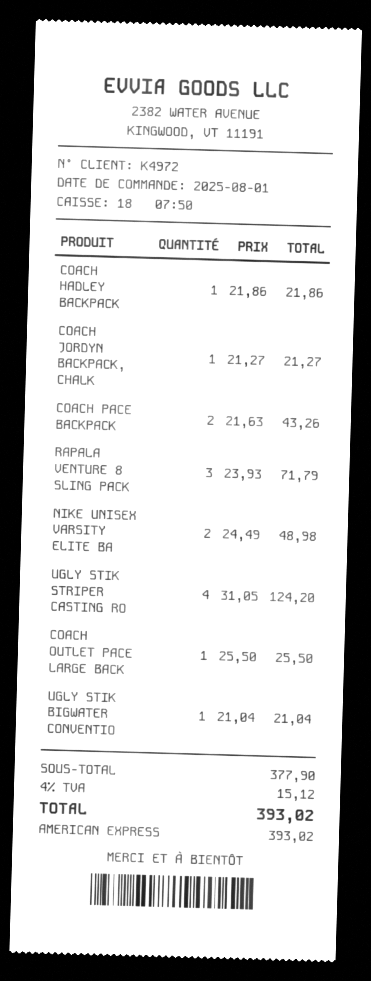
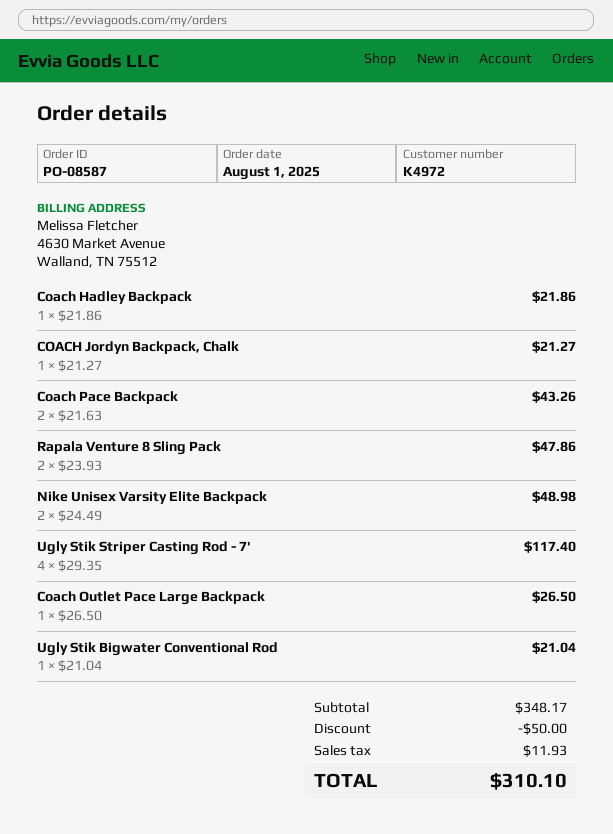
RAPALA VENTURE 8 SLING PACK: 3 x 23.93 = 71.79 -> 2 x 23.93 = 47.86
UGLY STIK STRIPER CASTING RO: 4 x 31.05 = 124.20 -> 4 x 29.35 = 117.40
COACH OUTLET PACE LARGE BACK: 1 x 25.50 = 25.50 -> 1 x 26.50 = 26.50
subtotal: 377.90 -> 348.17
discount: none -> 50.00
tax: 15.12 -> 11.93
total: 393.02 -> 310.10

